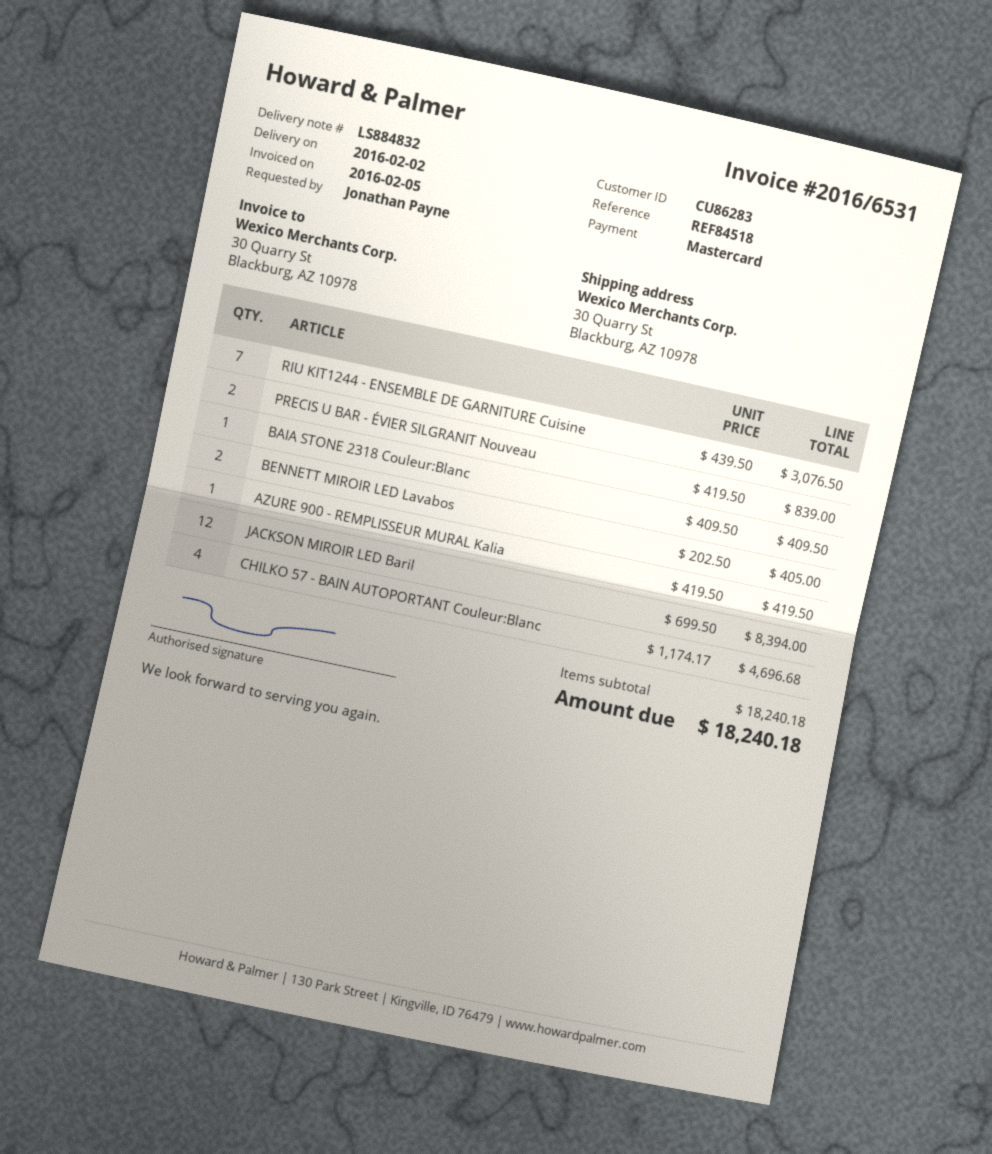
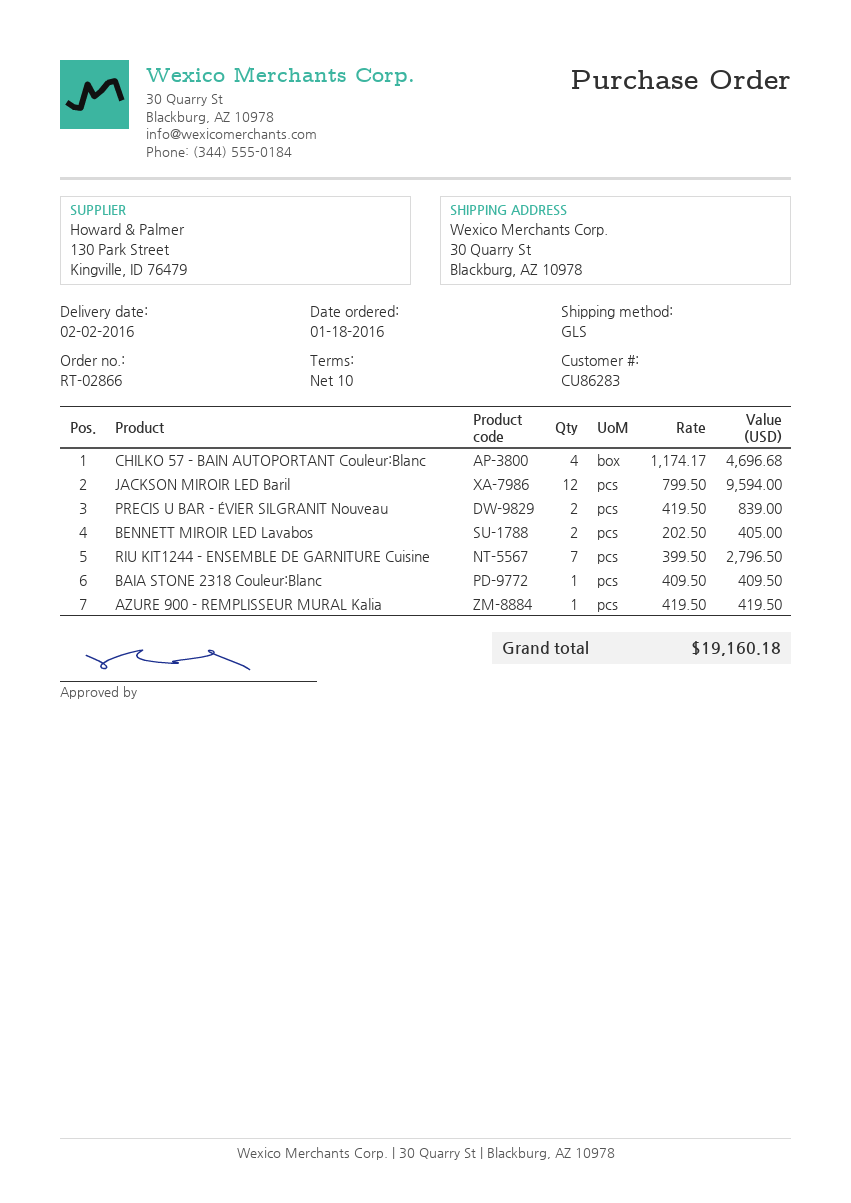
RIU KIT1244 - ENSEMBLE DE GARNITURE Cuisine: 7 x 439.50 = 3076.50 -> 7 x 399.50 = 2796.50
JACKSON MIROIR LED Baril: 12 x 699.50 = 8394.00 -> 12 x 799.50 = 9594.00
total: 18240.18 -> 19160.18

